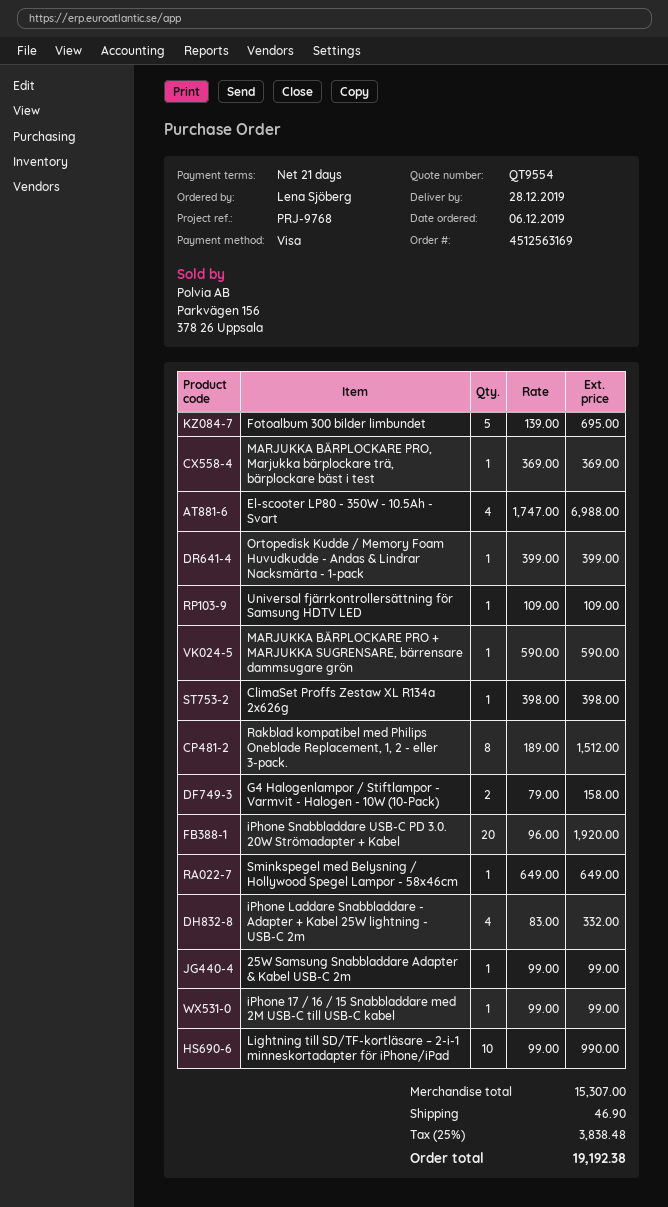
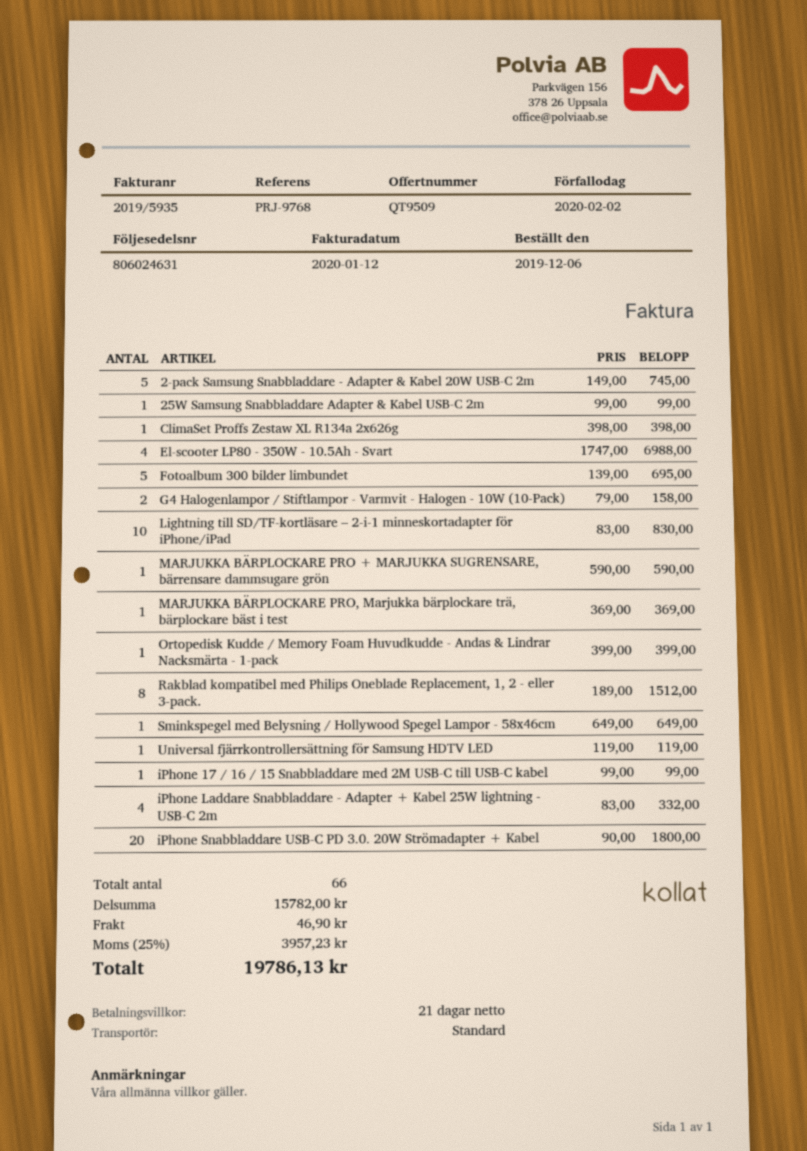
quote number: QT9554 -> QT9509
Universal fjärrkontrollersättning för Samsung HDTV LED: 1 x 109.00 = 109.00 -> 1 x 119.00 = 119.00
iPhone Snabbladdare USB-C PD 3.0. 20W Strömadapter + Kabel: 20 x 96.00 = 1920.00 -> 20 x 90.00 = 1800.00
Lightning till SD/TF-kortläsare – 2-i-1 minneskortadapter för iPhone/iPad: 10 x 99.00 = 990.00 -> 10 x 83.00 = 830.00
2-pack Samsung Snabbladdare - Adapter & Kabel 20W USB-C 2m: none -> 5 x 149.00 = 745.00
subtotal: 15307.00 -> 15782.00
tax: 25% = 3838.48 -> 25% = 3957.23
total: 19192.38 -> 19786.13

